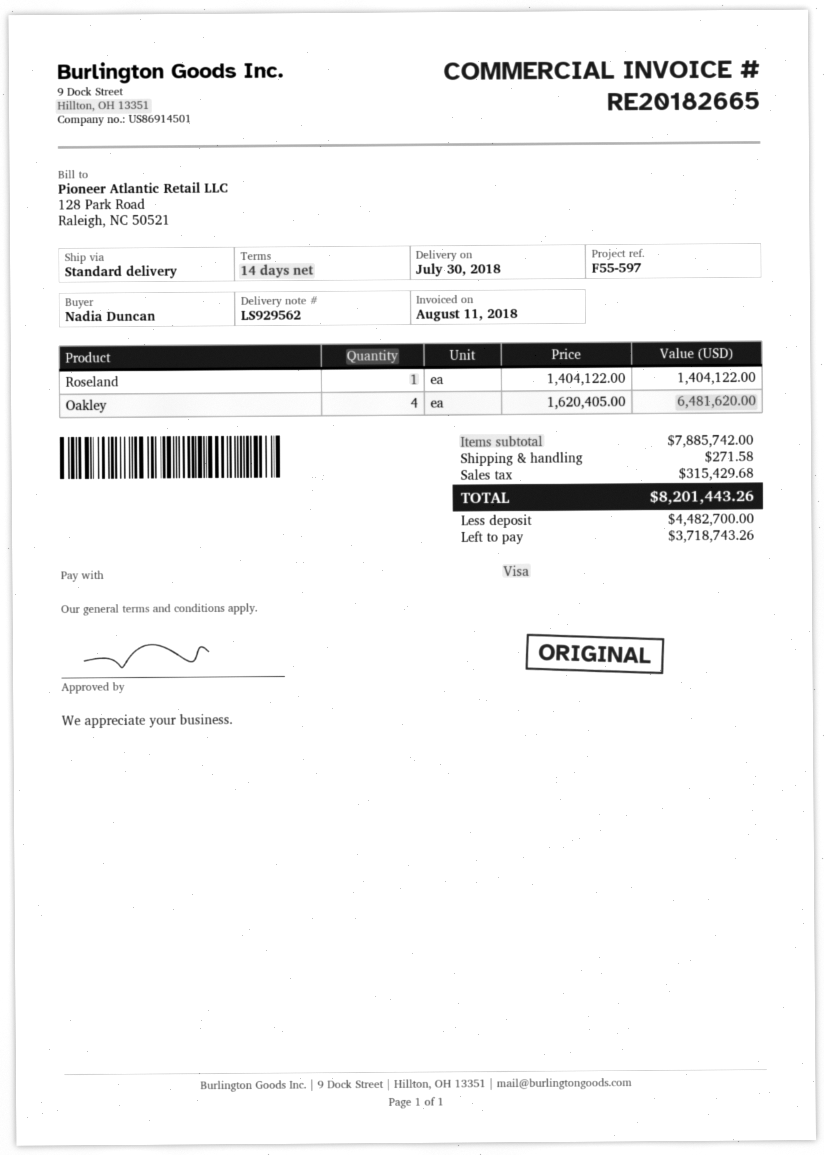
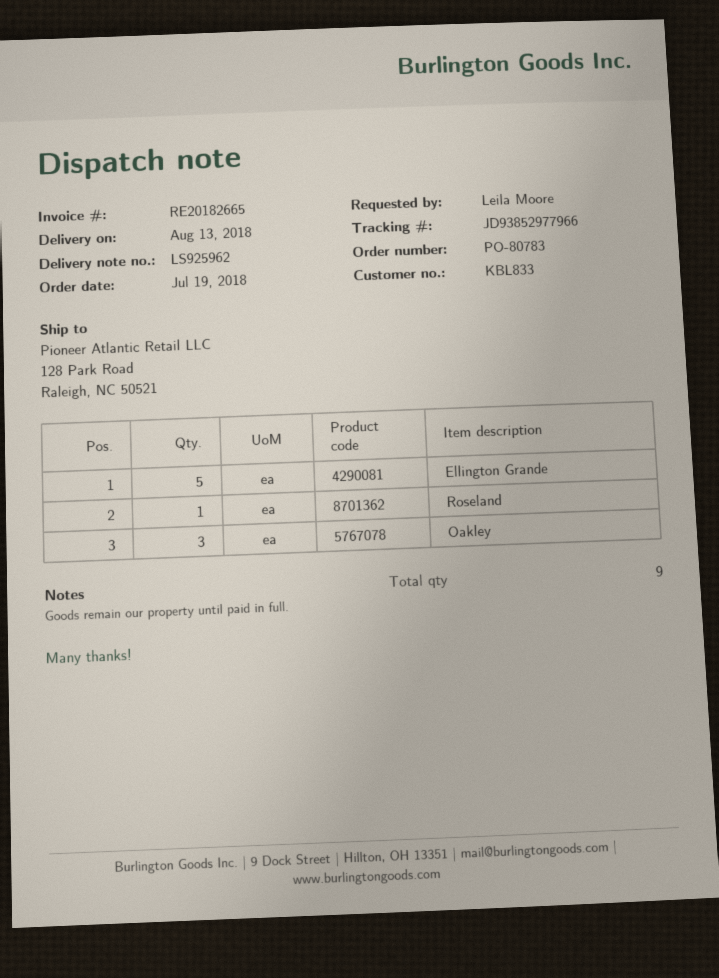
delivery note number: LS929562 -> LS925962
delivery date: 2018-07-30 -> 2018-08-13
ordered by: Nadia Duncan -> Leila Moore
Oakley: 4 -> 3
Ellington Grande: none -> 5

